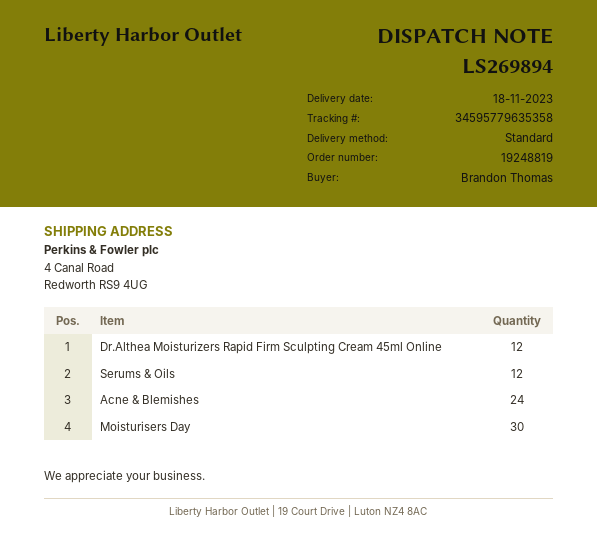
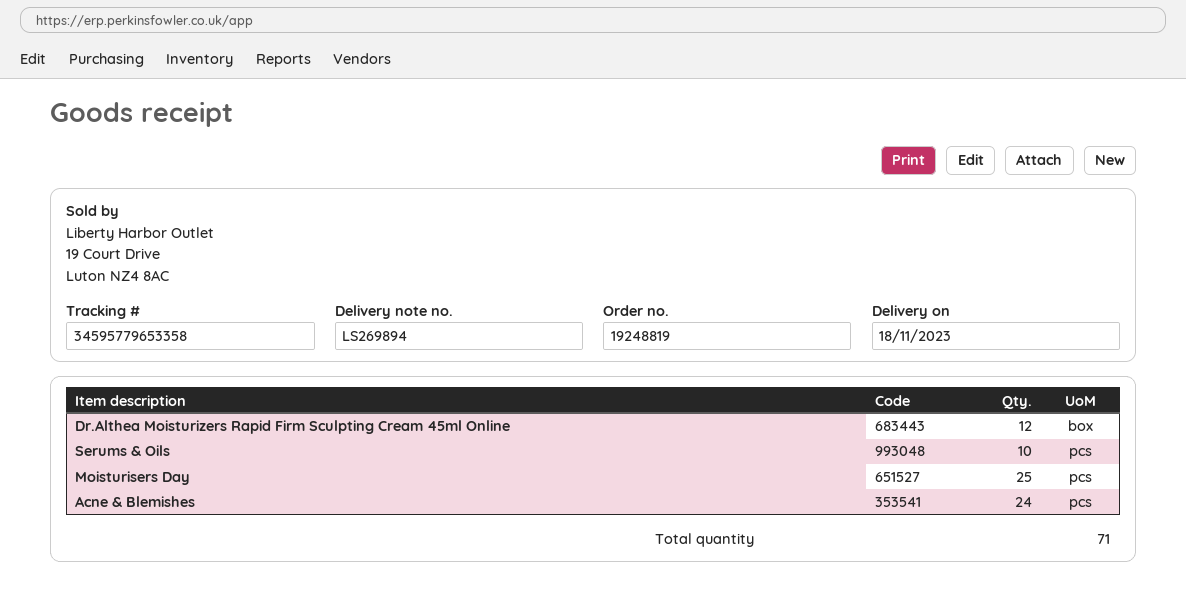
tracking number: 34595779635358 -> 34595779653358
Serums & Oils: 12 -> 10
Moisturisers Day: 30 -> 25

